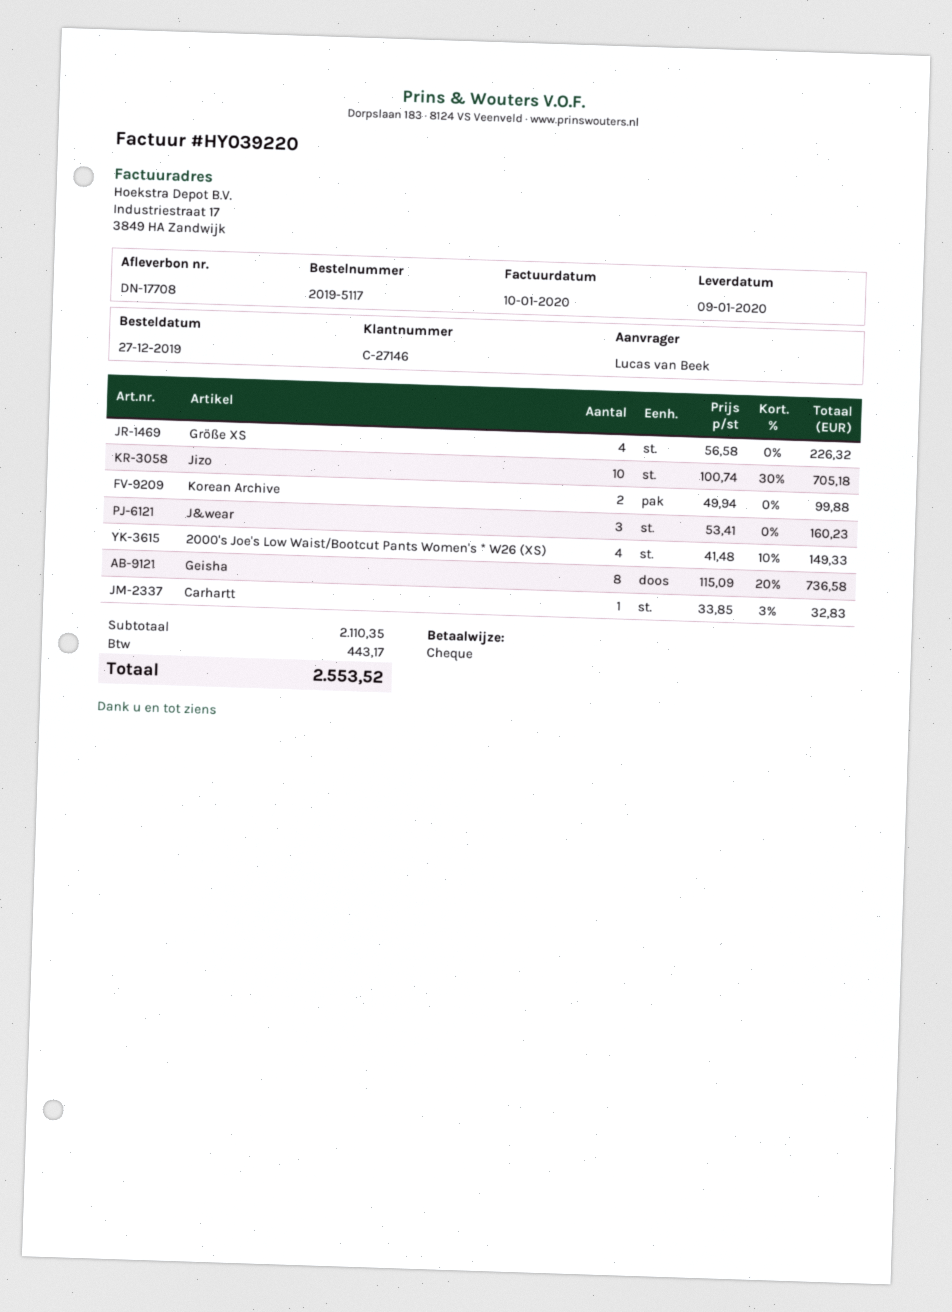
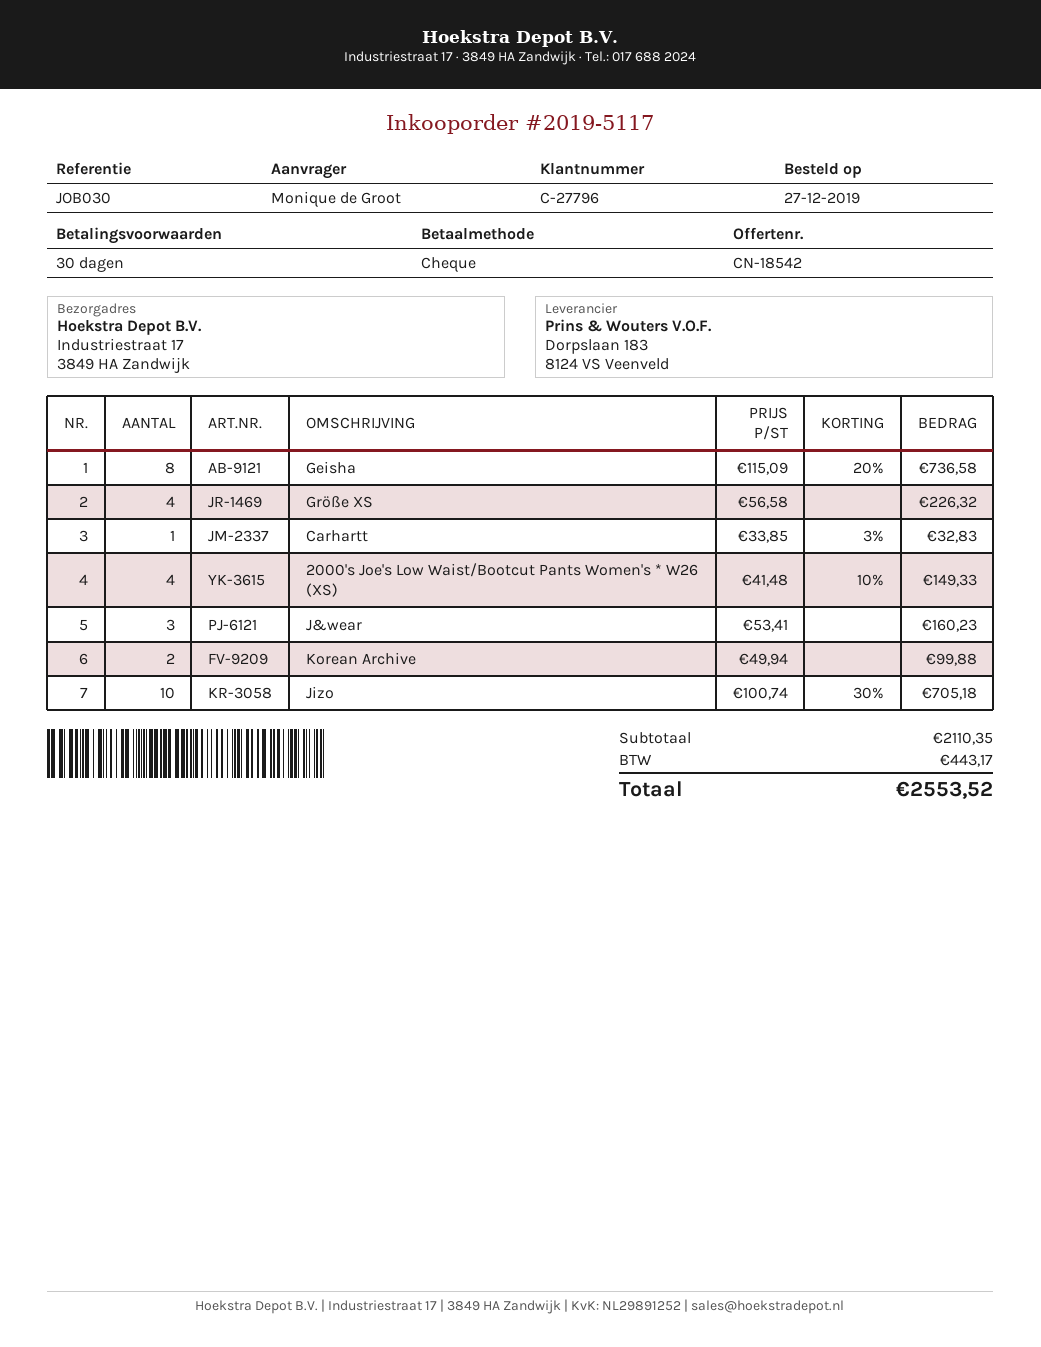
customer number: C-27146 -> C-27796
ordered by: Lucas van Beek -> Monique de Groot

